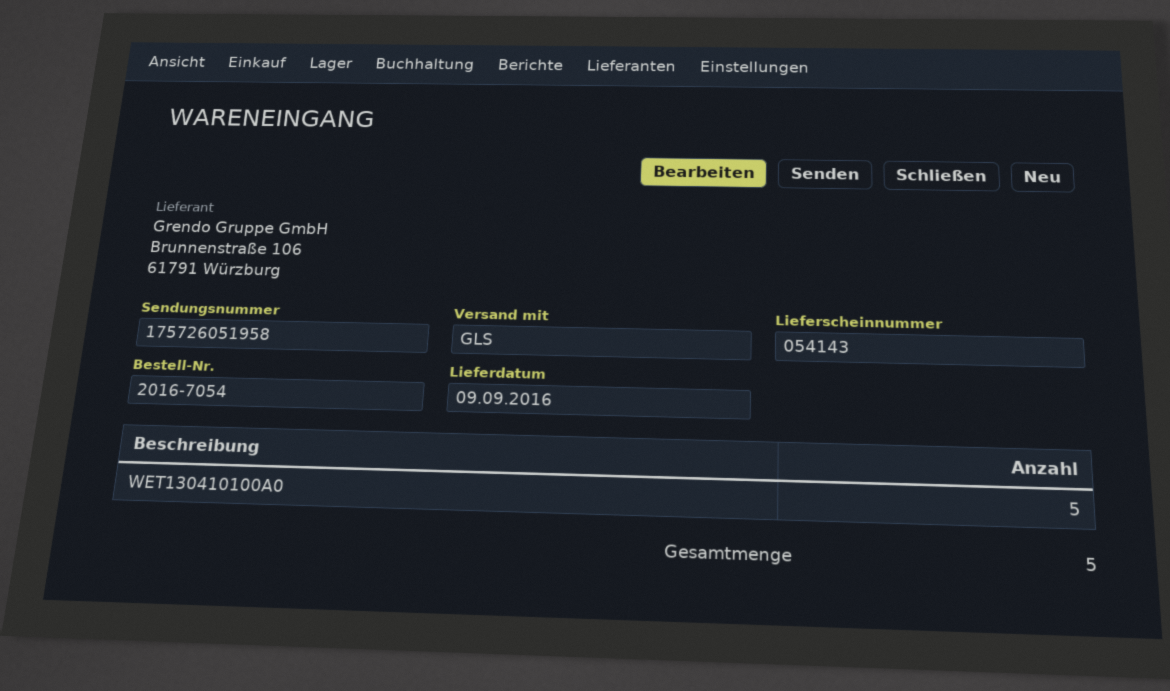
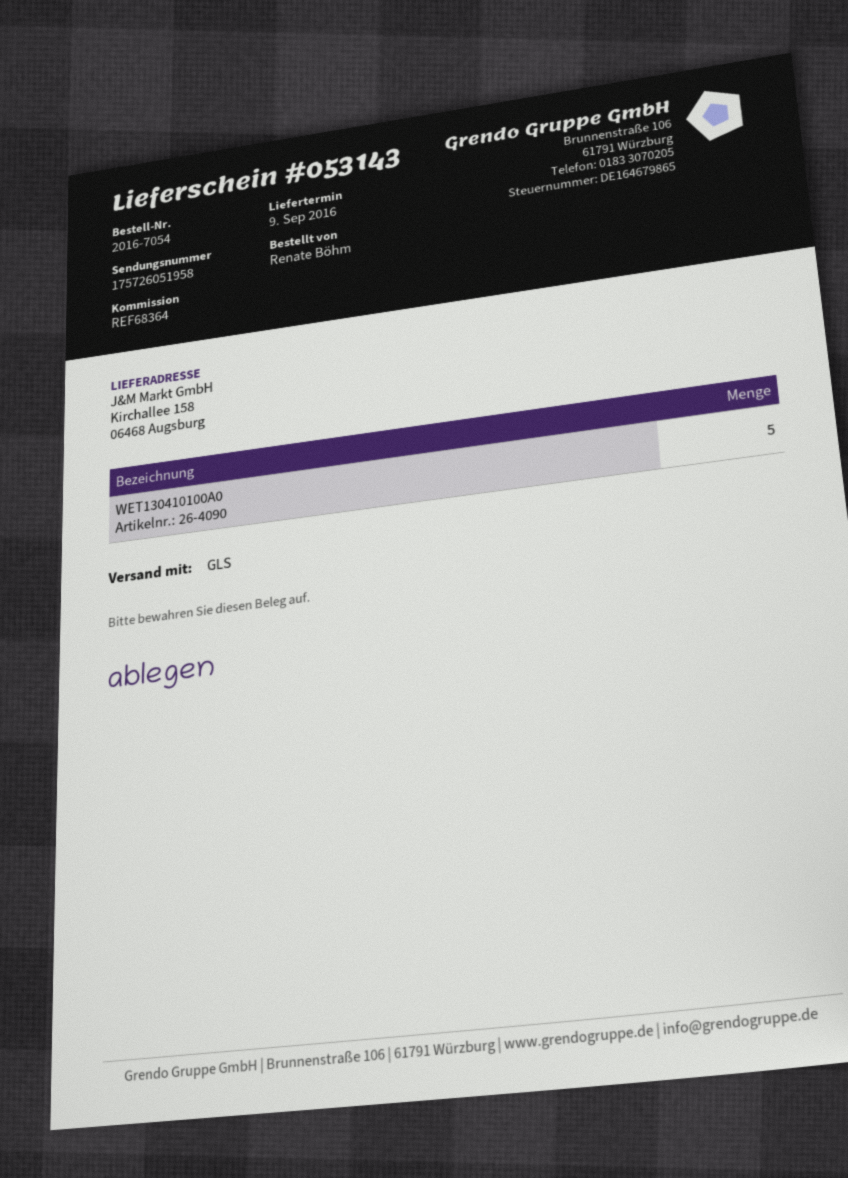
delivery note number: 054143 -> 053143

